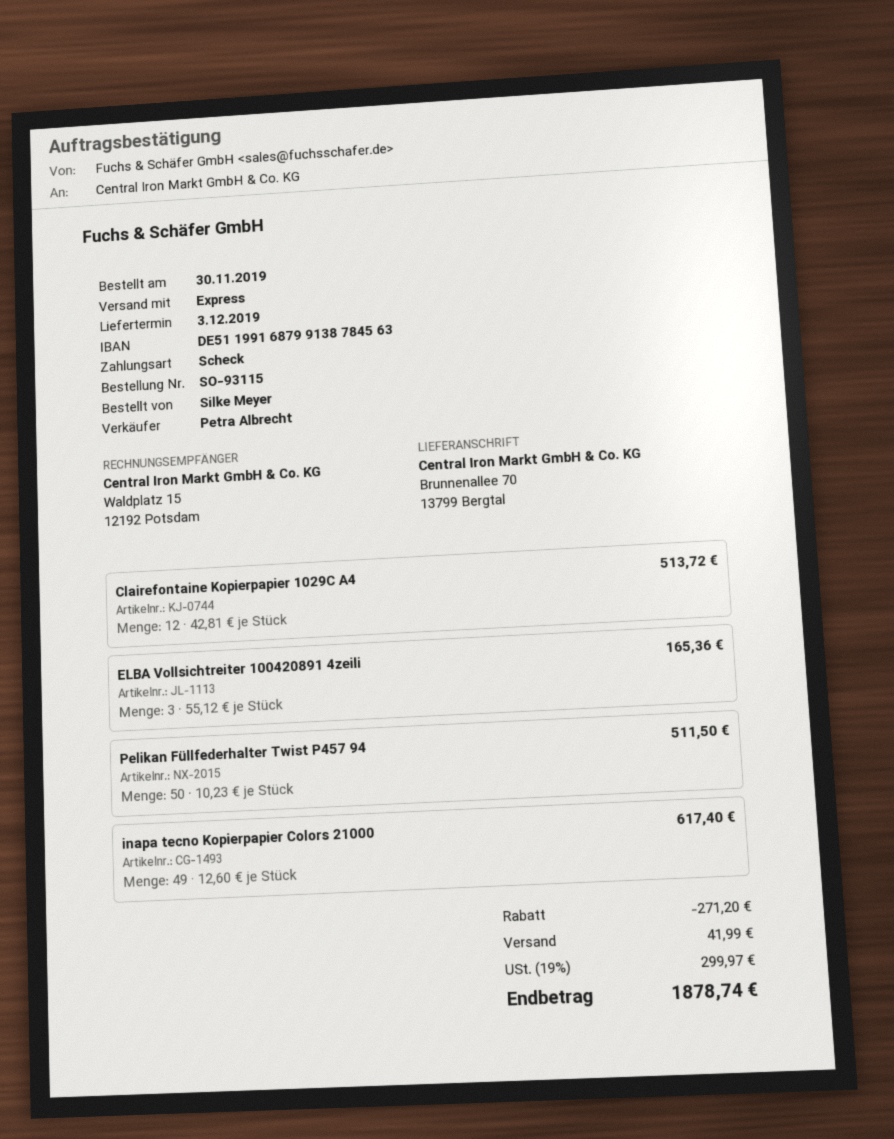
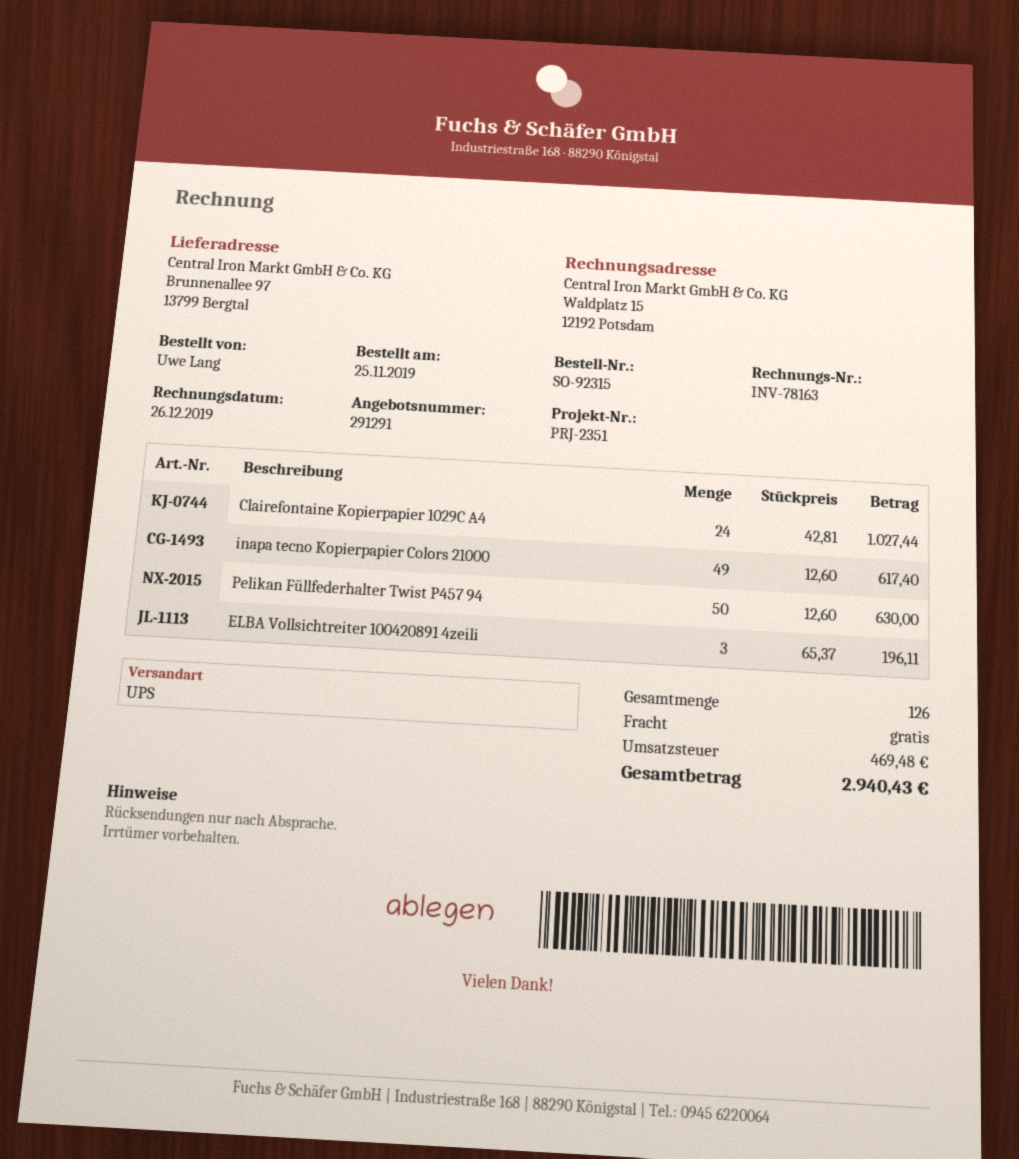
order number: SO-93115 -> SO-92315
order date: 2019-11-30 -> 2019-11-25
ordered by: Silke Meyer -> Uwe Lang
shipping method: express -> UPS
ship to: Brunnenallee 70, 13799 Bergtal -> Brunnenallee 97, 13799 Bergtal
Clairefontaine Kopierpapier 1029C A4: 12 x 42.81 = 513.72 -> 24 x 42.81 = 1027.44
ELBA Vollsichtreiter 100420891 4zeili: 3 x 55.12 = 165.36 -> 3 x 65.37 = 196.11
Pelikan Füllfederhalter Twist P457 94: 50 x 10.23 = 511.50 -> 50 x 12.60 = 630.00
discount: 271.20 -> none
shipping: 41.99 -> 0.00
tax: 299.97 -> 469.48
total: 1878.74 -> 2940.43

